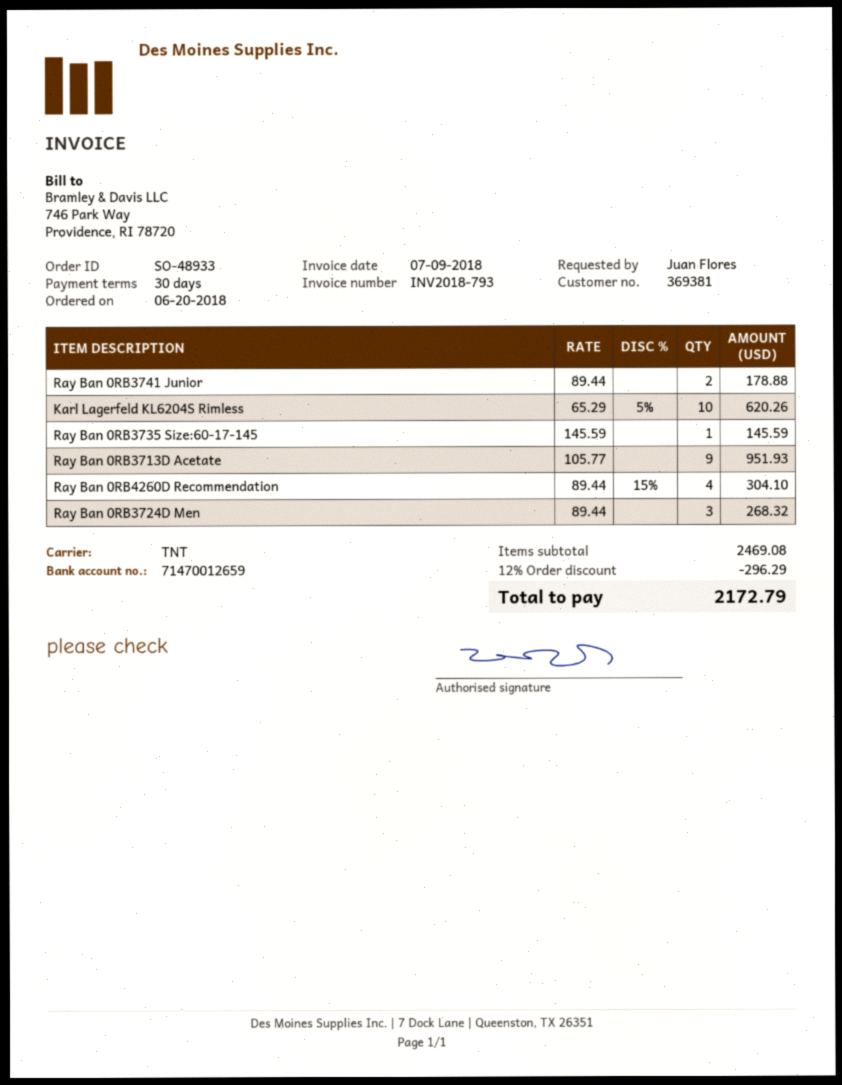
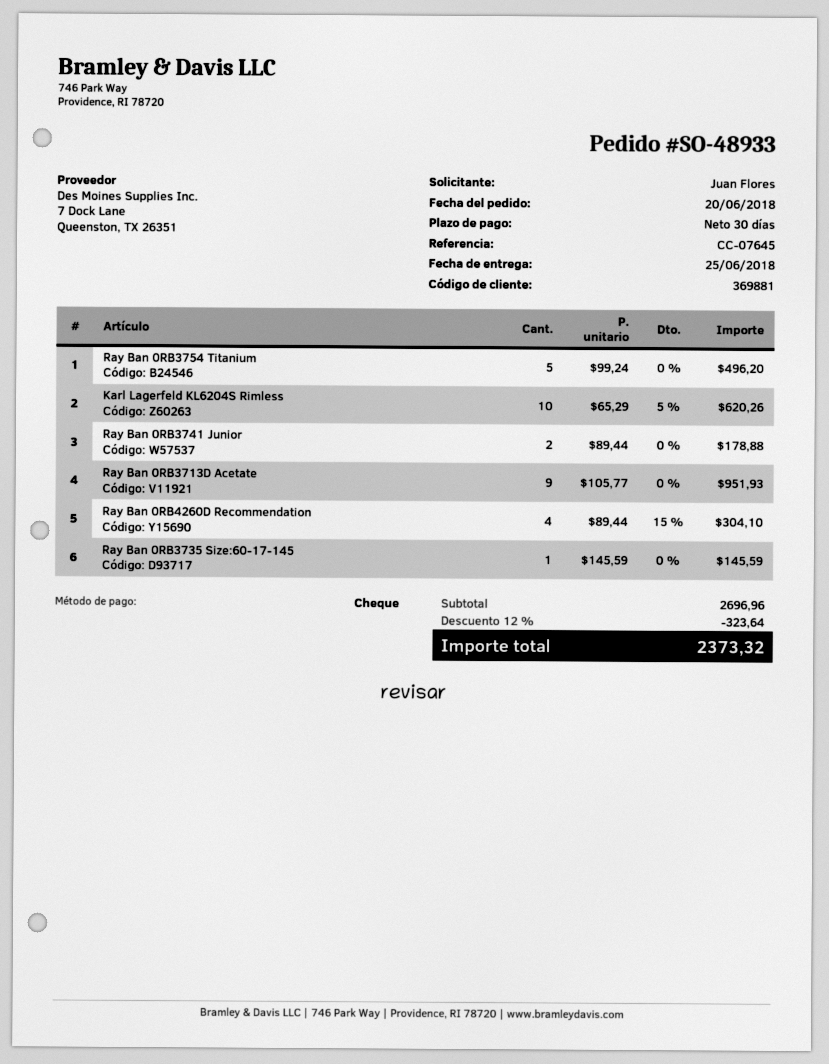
customer number: 369381 -> 369881
Ray Ban 0RB3724D Men: 3 x 89.44 = 268.32 -> none
Ray Ban 0RB3754 Titanium: none -> 5 x 99.24 = 496.20
subtotal: 2469.08 -> 2696.96
discount: 12% = 296.29 -> 12% = 323.64
total: 2172.79 -> 2373.32

